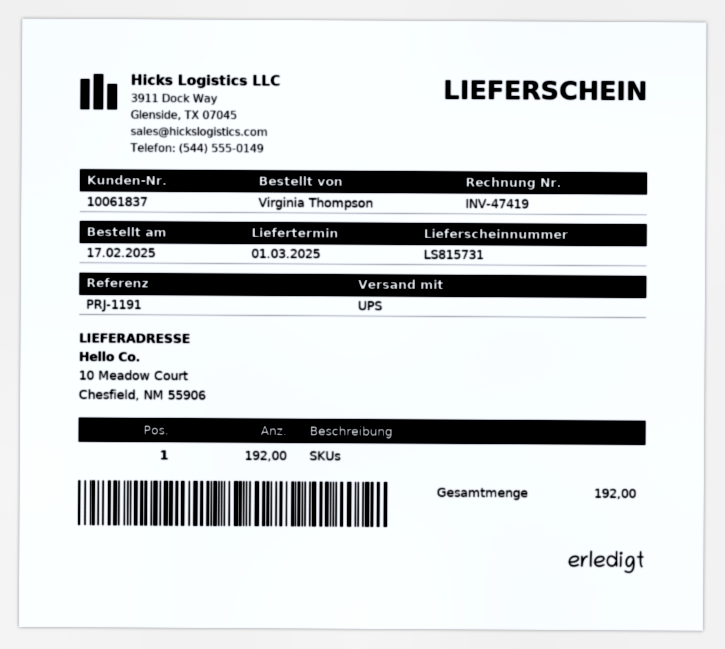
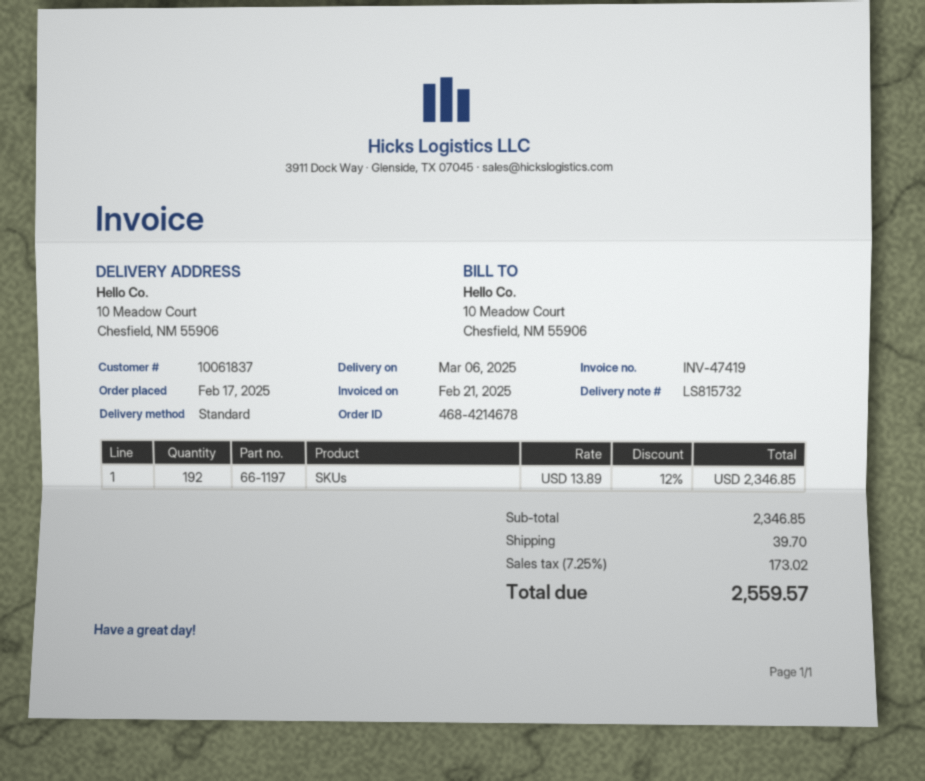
delivery note number: LS815731 -> LS815732
delivery date: 2025-03-01 -> 2025-03-06
shipping method: UPS -> standard

